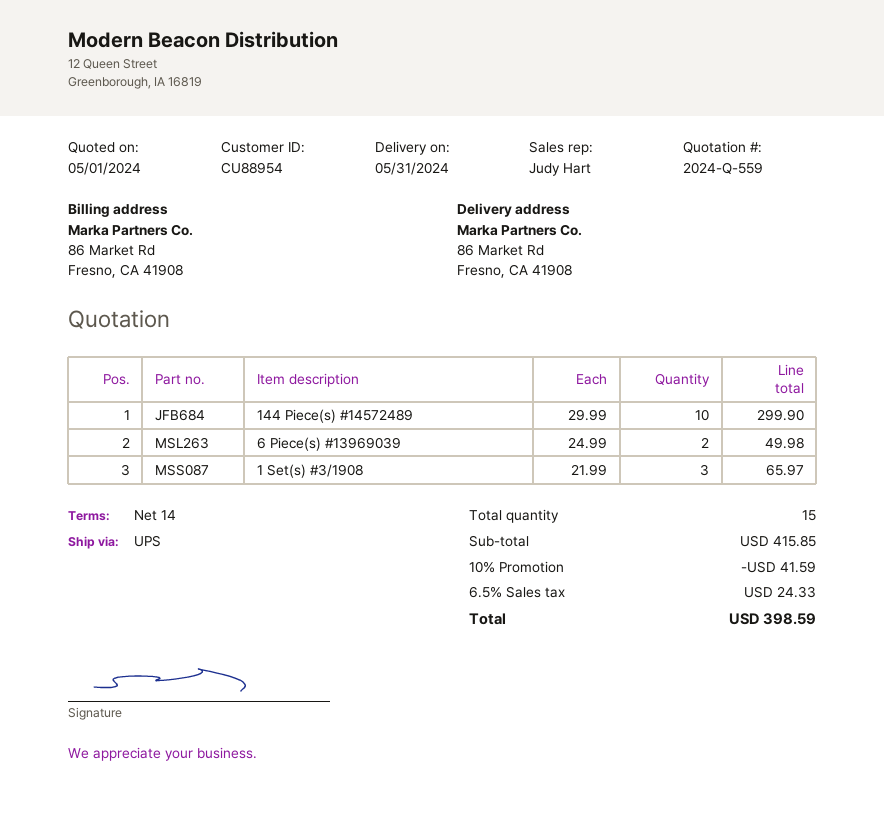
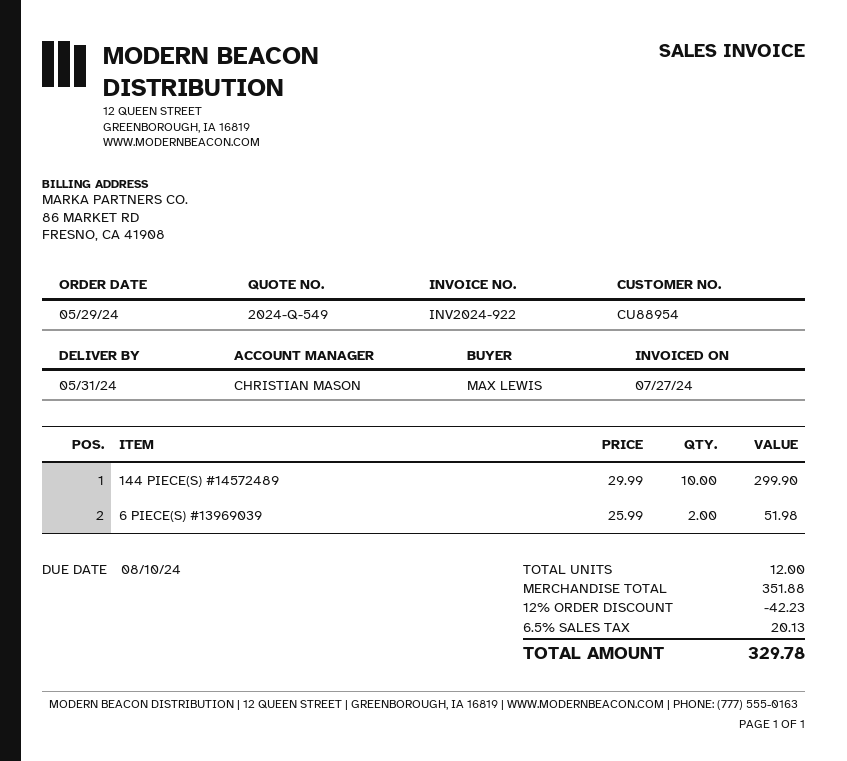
quote number: 2024-Q-559 -> 2024-Q-549
sales rep: Judy Hart -> CHRISTIAN MASON
6 Piece(s) #13969039: 2 x 24.99 = 49.98 -> 2 x 25.99 = 51.98
1 Set(s) #3/1908: 3 x 21.99 = 65.97 -> none
total quantity: 15 -> 12
subtotal: 415.85 -> 351.88
discount: 10% = 41.59 -> 12% = 42.23
tax: 6.5% = 24.33 -> 6.5% = 20.13
total: 398.59 -> 329.78

